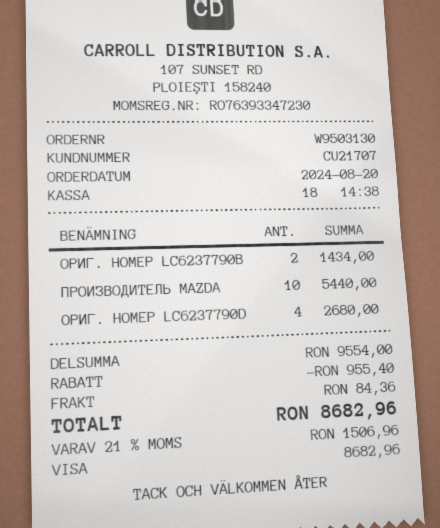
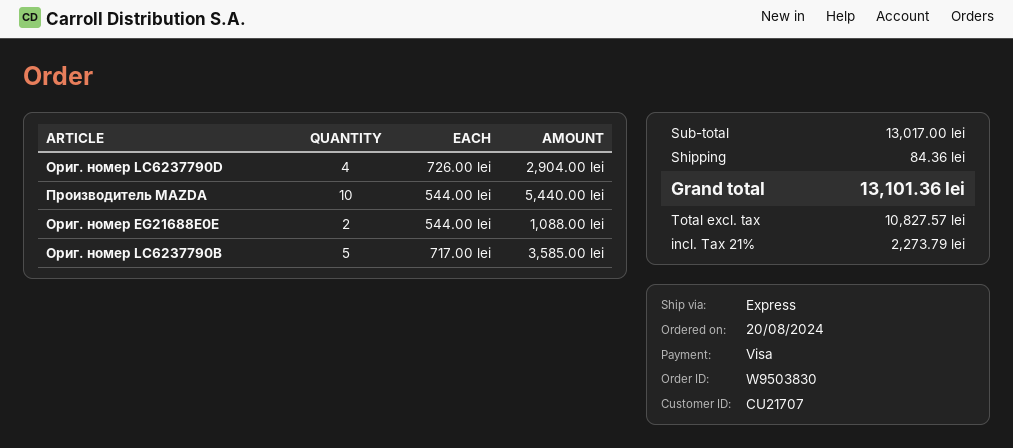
order number: W9503130 -> W9503830
ОРИГ. НОМЕР LC6237790B: 2 for 1434.00 -> 5 for 3585.00
ОРИГ. НОМЕР LC6237790D: 4 for 2680.00 -> 4 for 2904.00
Ориг. номер EG21688E0E: none -> 2 for 1088.00
subtotal: 9554.00 -> 13017.00
discount: 955.40 -> none
tax: 21% = 1506.96 -> 21% = 2273.79
total: 8682.96 -> 13101.36

